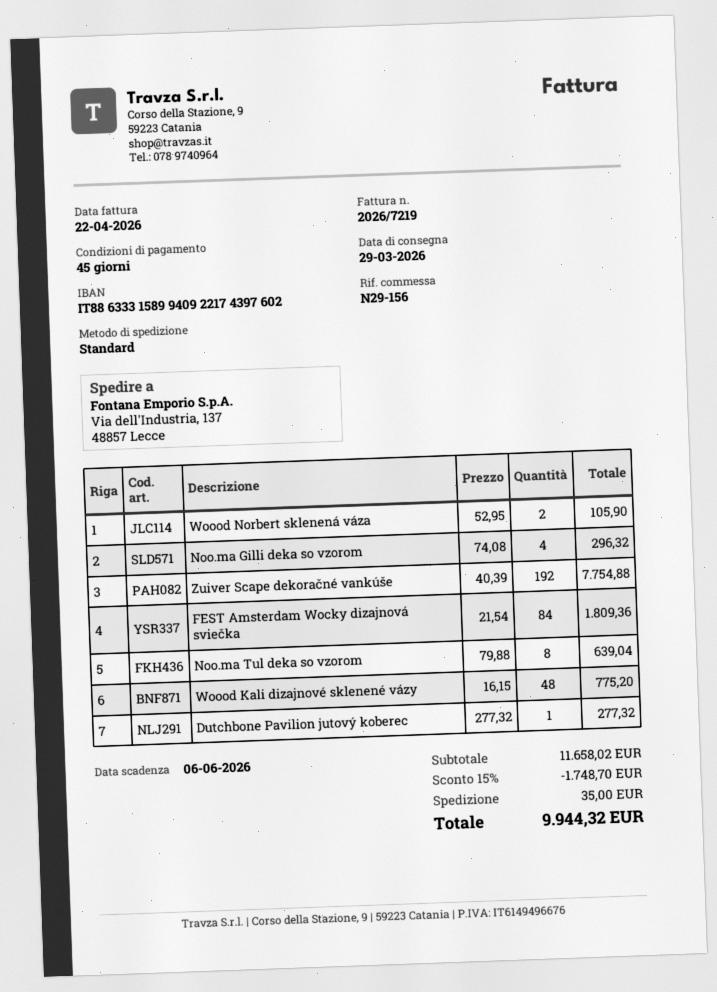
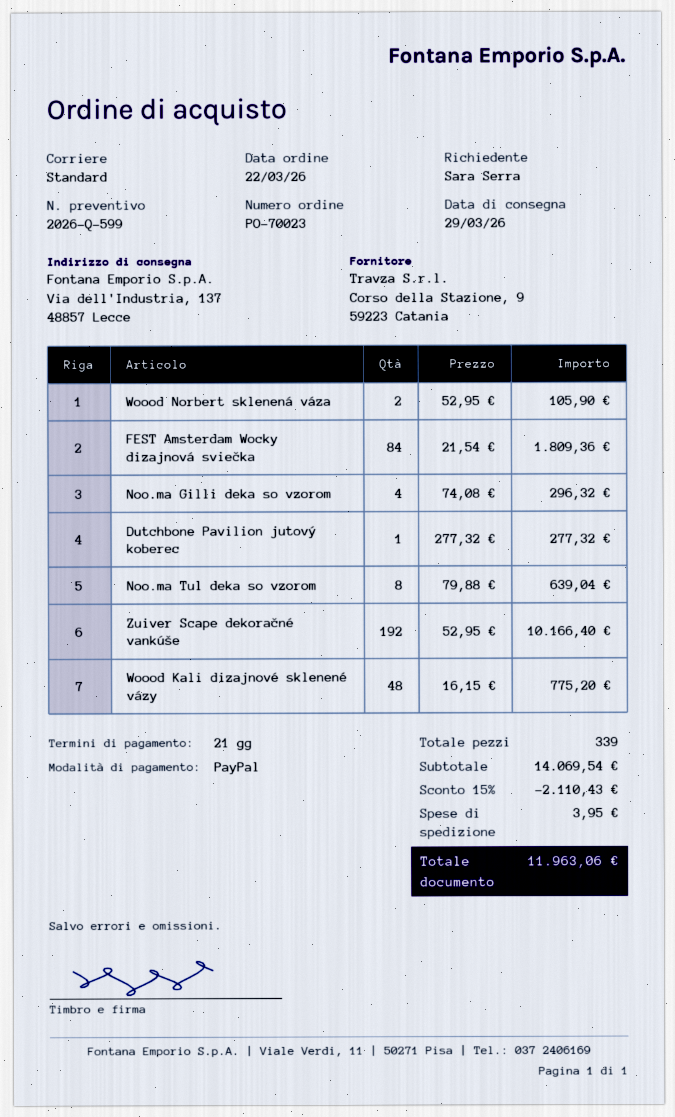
payment terms: 45 days -> 21 days
Zuiver Scape dekoračné vankúše: 192 x 40.39 = 7754.88 -> 192 x 52.95 = 10166.40
subtotal: 11658.02 -> 14069.54
discount: 15% = 1748.70 -> 15% = 2110.43
shipping: 35.00 -> 3.95
total: 9944.32 -> 11963.06

